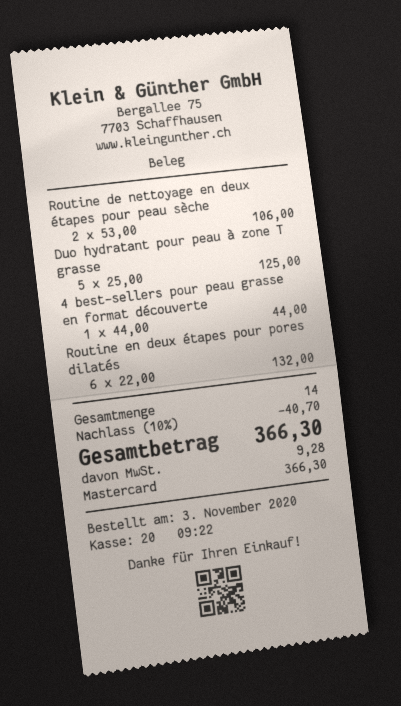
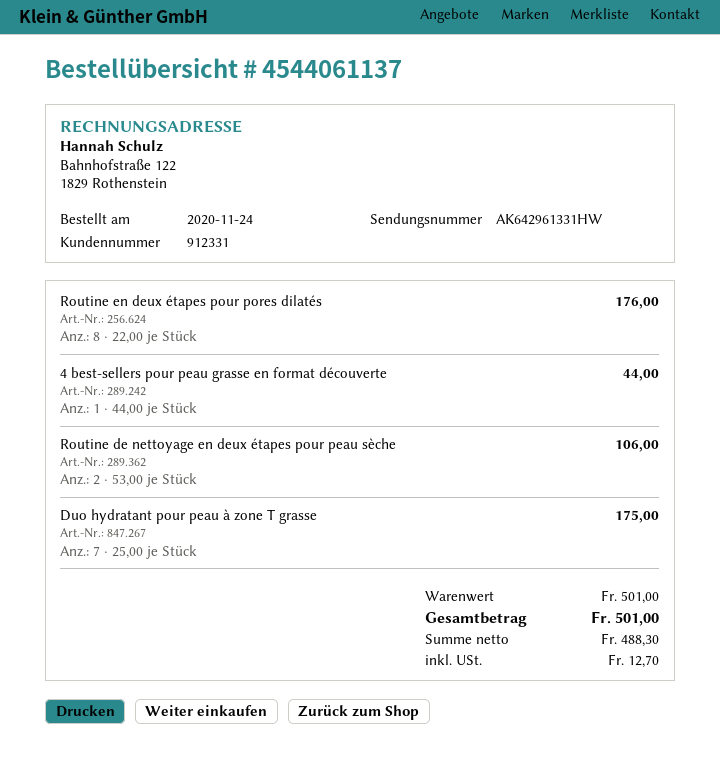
order date: 2020-11-03 -> 2020-11-24
Duo hydratant pour peau à zone T grasse: 5 x 25.00 = 125.00 -> 7 x 25.00 = 175.00
Routine en deux étapes pour pores dilatés: 6 x 22.00 = 132.00 -> 8 x 22.00 = 176.00
discount: 10% = 40.70 -> none
tax: 9.28 -> 12.70
total: 366.30 -> 501.00

